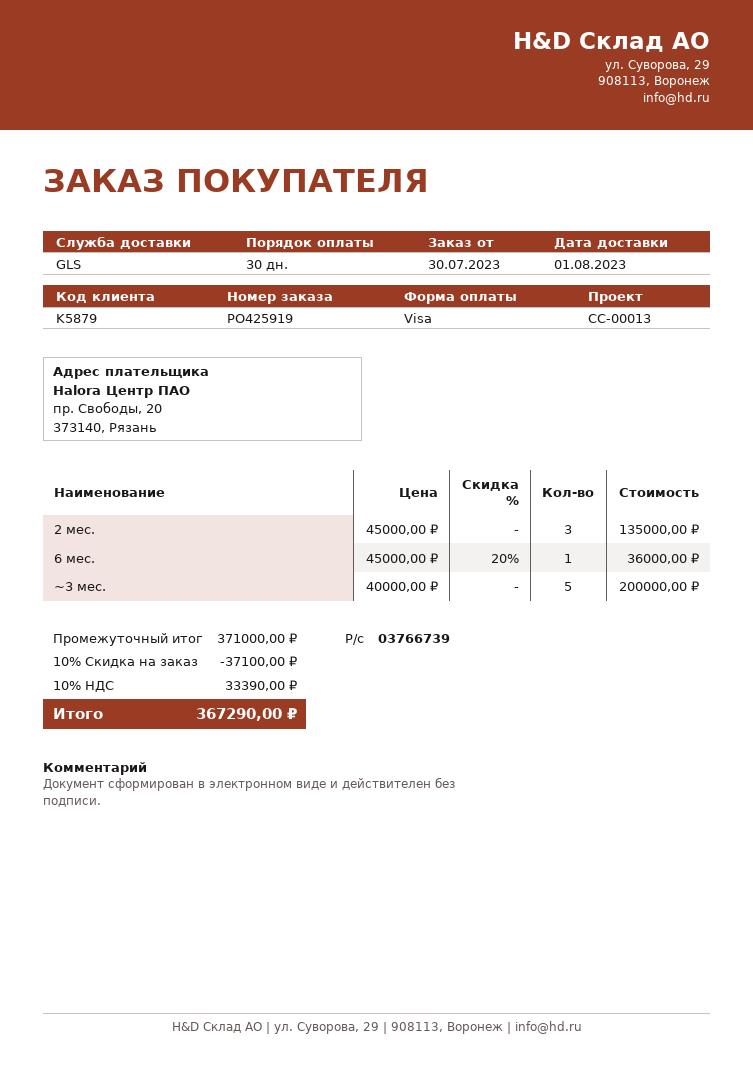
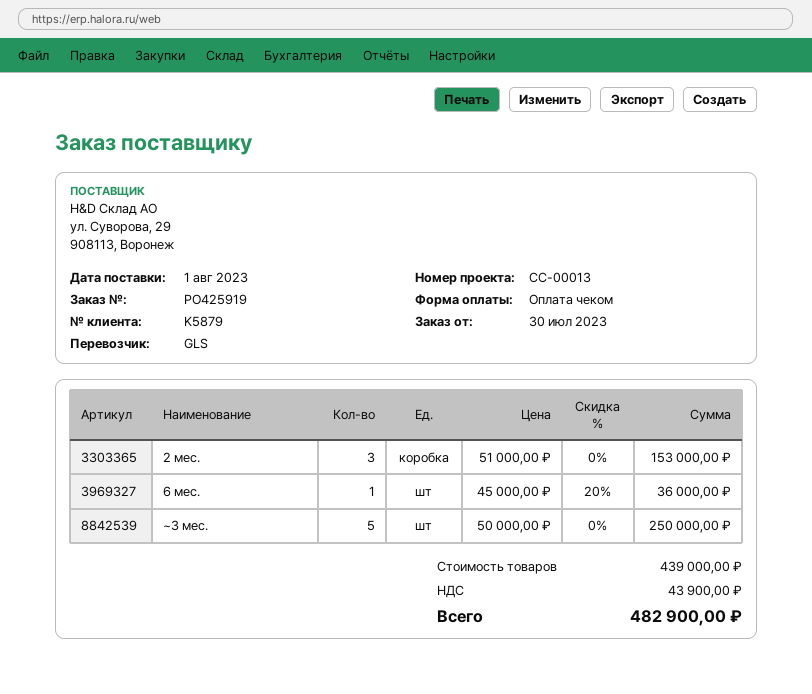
payment method: Visa -> cheque
2 мес.: 3 x 45000.00 = 135000.00 -> 3 x 51000.00 = 153000.00
~3 мес.: 5 x 40000.00 = 200000.00 -> 5 x 50000.00 = 250000.00
subtotal: 371000.00 -> 439000.00
discount: 10% = 37100.00 -> none
tax: 33390.00 -> 43900.00
total: 367290.00 -> 482900.00

